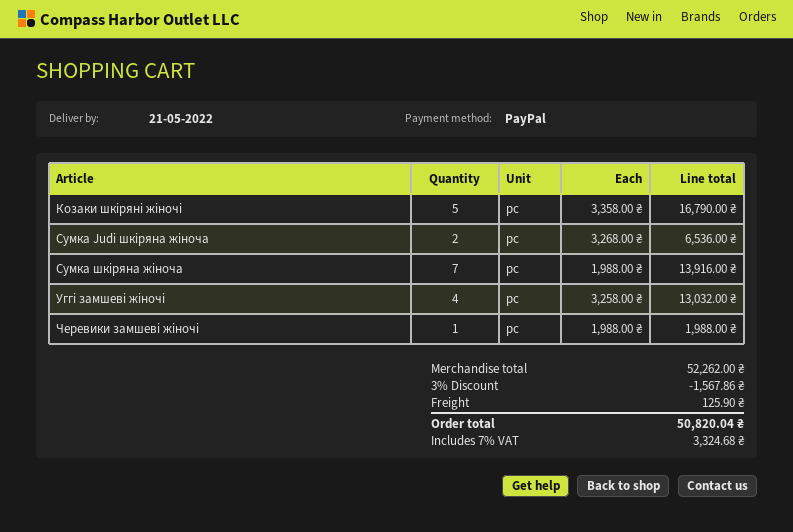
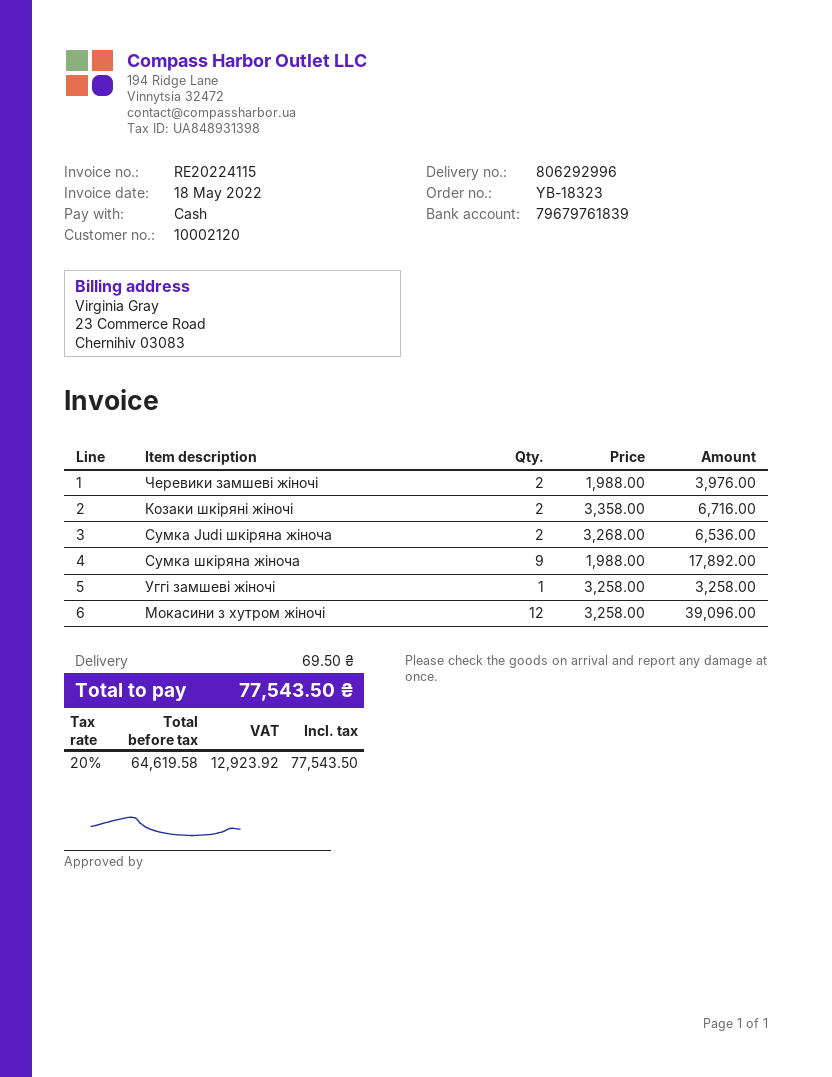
payment method: PayPal -> cash
Козаки шкіряні жіночі: 5 x 3358.00 = 16790.00 -> 2 x 3358.00 = 6716.00
Сумка шкіряна жіноча: 7 x 1988.00 = 13916.00 -> 9 x 1988.00 = 17892.00
Уггі замшеві жіночі: 4 x 3258.00 = 13032.00 -> 1 x 3258.00 = 3258.00
Черевики замшеві жіночі: 1 x 1988.00 = 1988.00 -> 2 x 1988.00 = 3976.00
Мокасини з хутром жіночі: none -> 12 x 3258.00 = 39096.00
discount: 3% = 1567.86 -> none
shipping: 125.90 -> 69.50
tax: 7% = 3324.68 -> 20% = 12923.92
total: 50820.04 -> 77543.50

